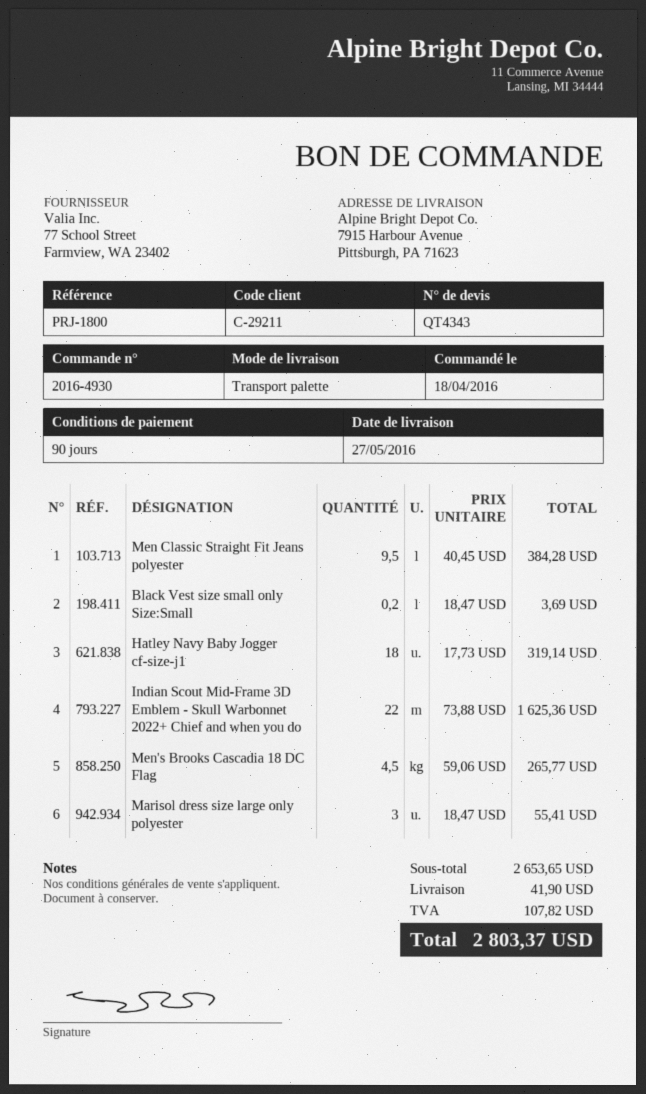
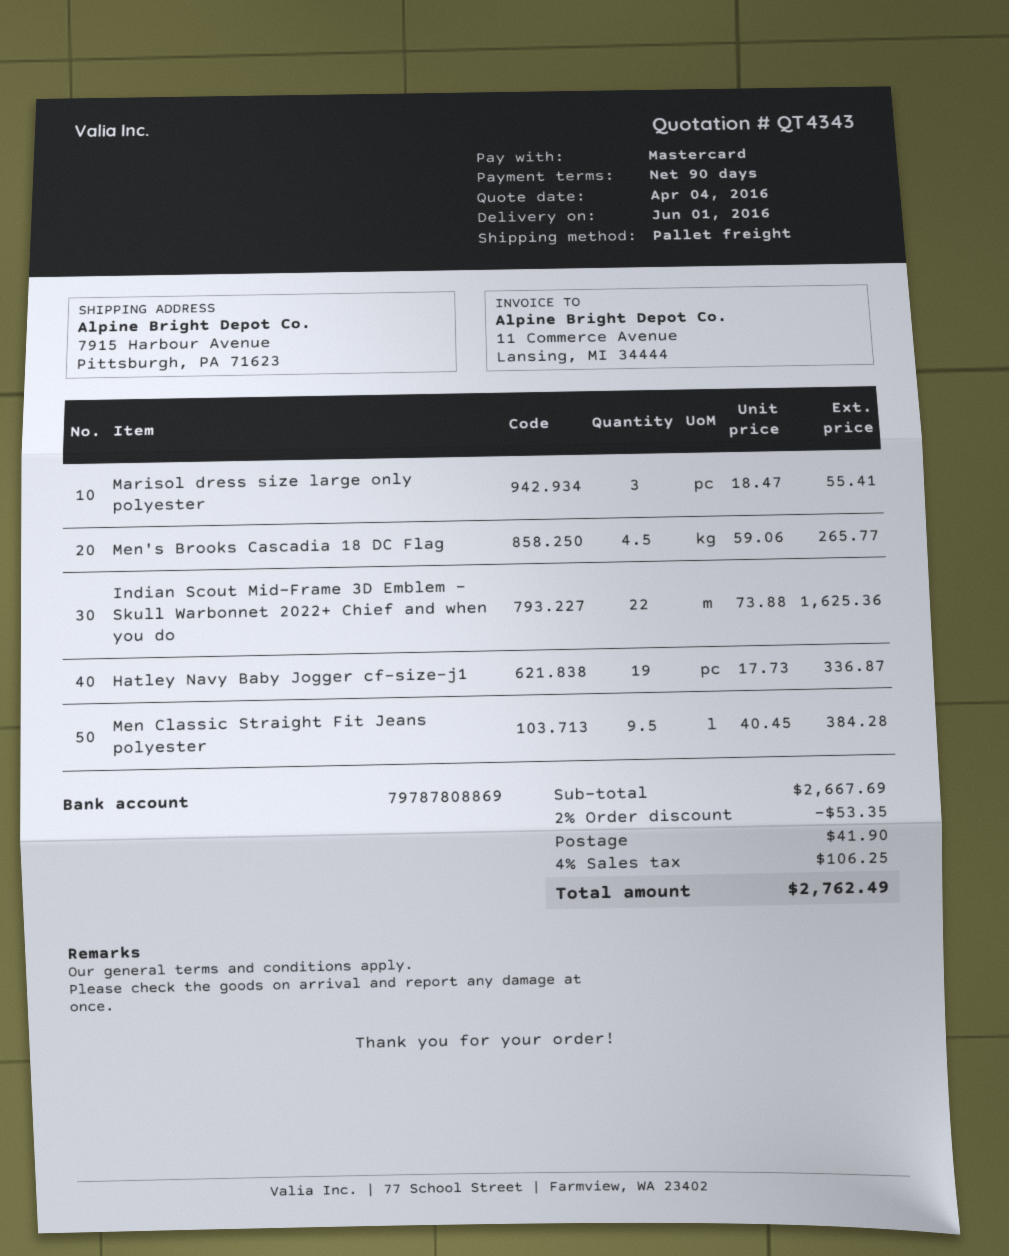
delivery date: 2016-05-27 -> 2016-06-01
Black Vest size small only Size:Small: 0.2 x 18.47 = 3.69 -> none
Hatley Navy Baby Jogger cf-size-j1: 18 x 17.73 = 319.14 -> 19 x 17.73 = 336.87
subtotal: 2653.65 -> 2667.69
discount: none -> 2% = 53.35
tax: 107.82 -> 106.25
total: 2803.37 -> 2762.49

